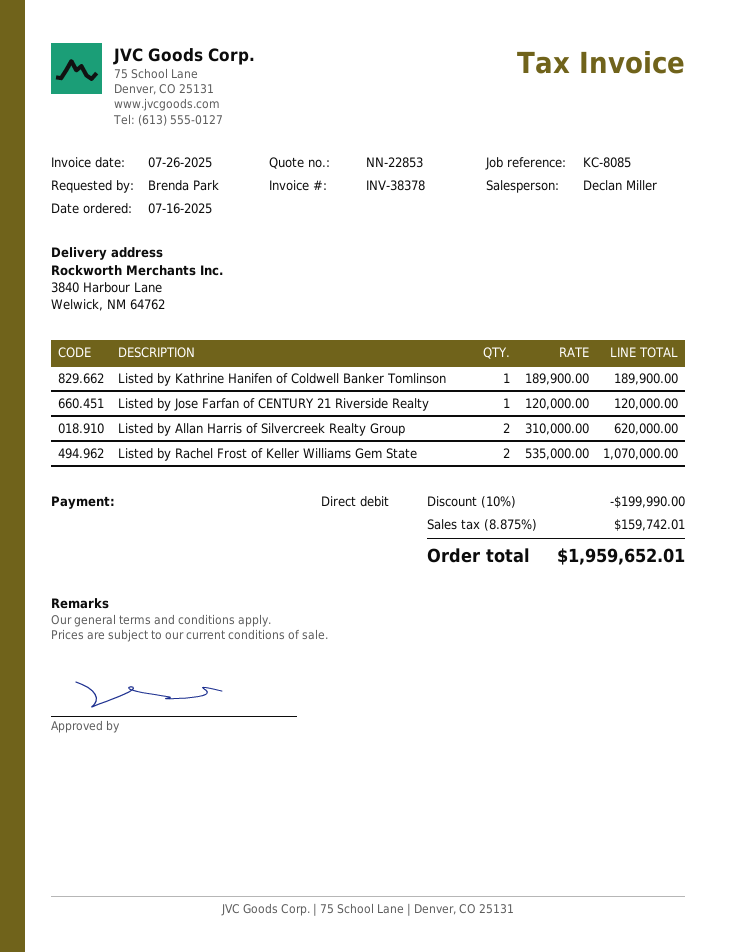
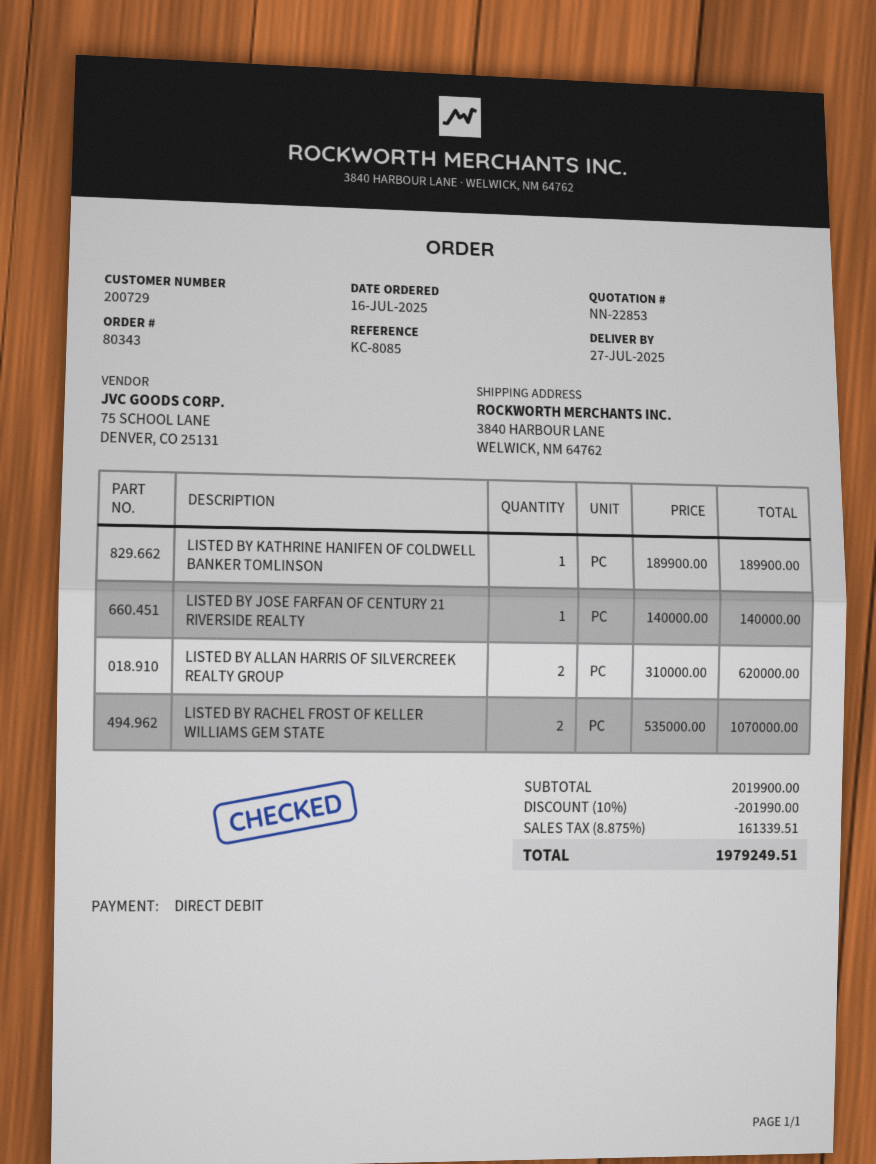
Listed by Jose Farfan of CENTURY 21 Riverside Realty: 1 x 120000.00 = 120000.00 -> 1 x 140000.00 = 140000.00
discount: 10% = 199990.00 -> 10% = 201990.00
tax: 8.875% = 159742.01 -> 8.875% = 161339.51
total: 1959652.01 -> 1979249.51

